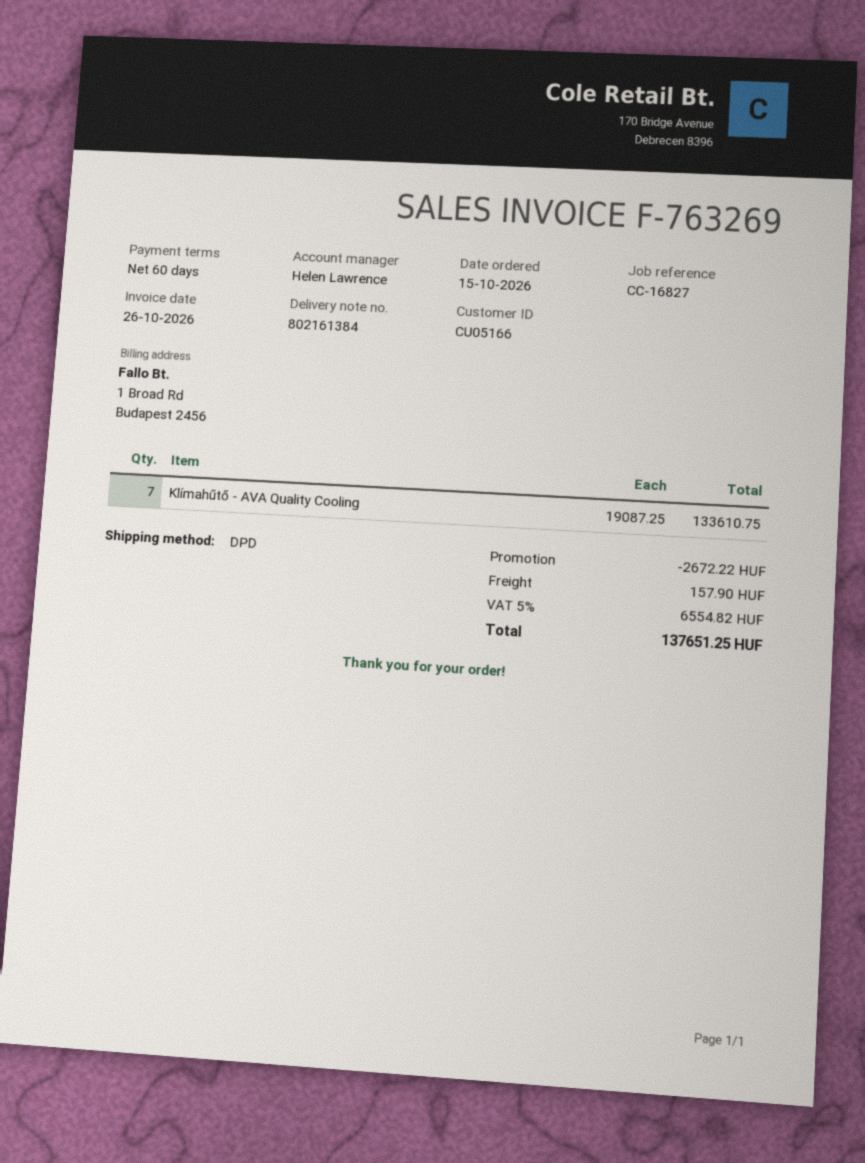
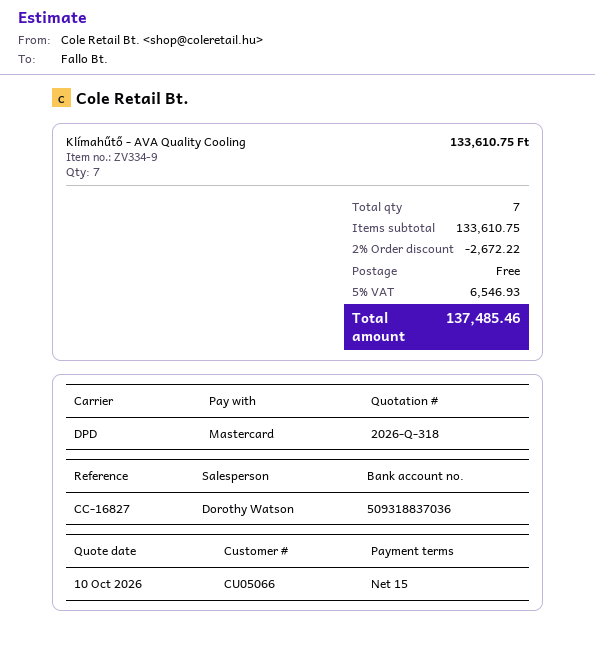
payment terms: 60 days -> 15 days
customer number: CU05166 -> CU05066
sales rep: Helen Lawrence -> Dorothy Watson
shipping: 157.90 -> 0.00
tax: 5% = 6554.82 -> 5% = 6546.93
total: 137651.25 -> 137485.46

